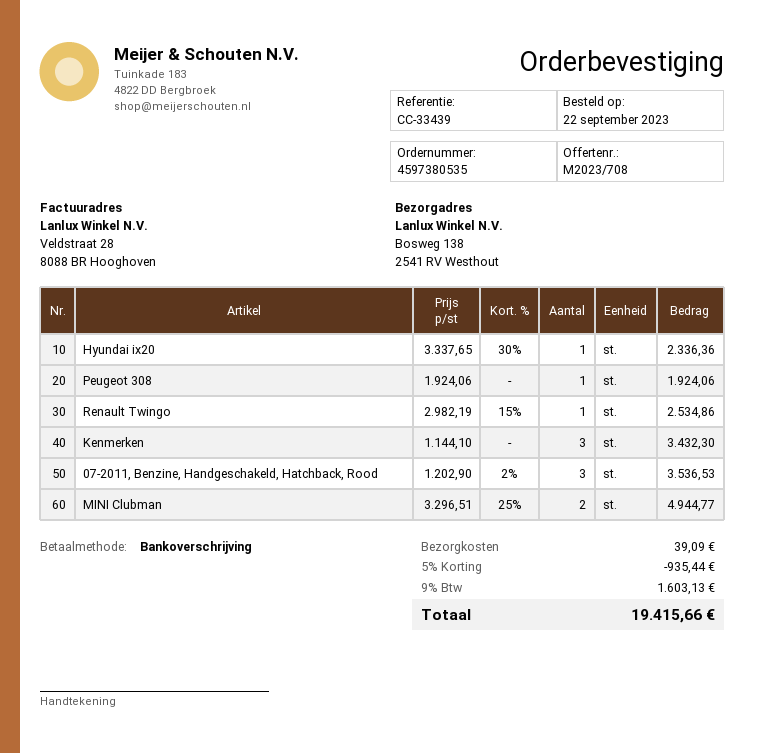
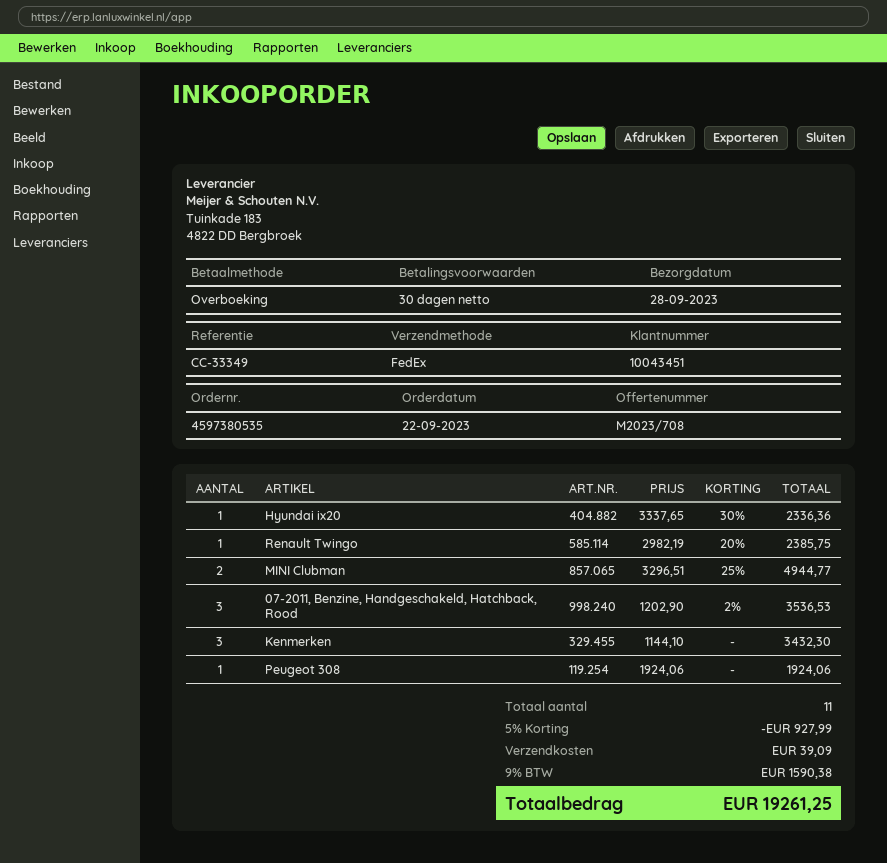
reference: CC-33439 -> CC-33349
Renault Twingo: 1 x 2982.19 - 15% = 2534.86 -> 1 x 2982.19 - 20% = 2385.75
discount: 5% = 935.44 -> 5% = 927.99
tax: 9% = 1603.13 -> 9% = 1590.38
total: 19415.66 -> 19261.25

